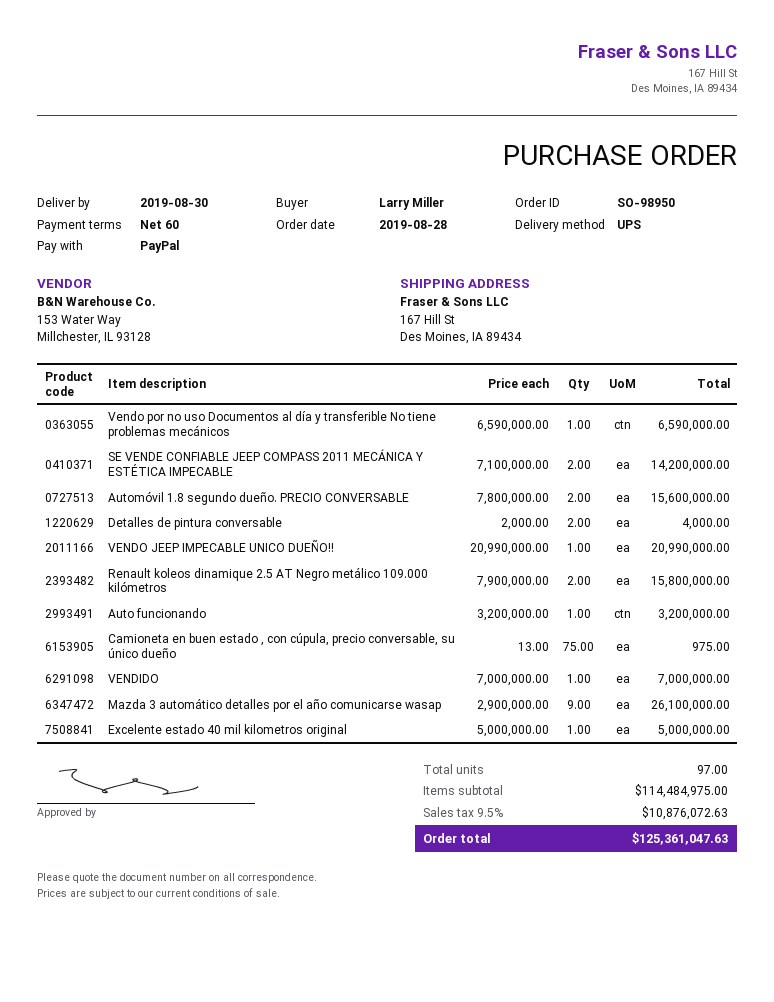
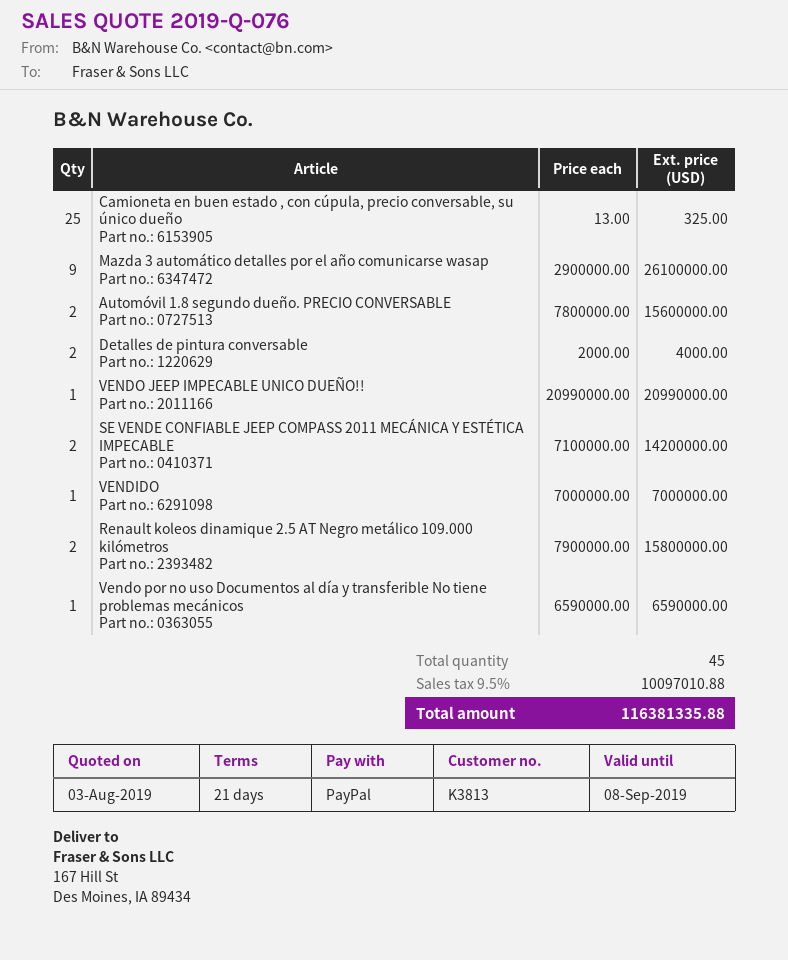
payment terms: 60 days -> 21 days
Auto funcionando: 1 x 3200000.00 = 3200000.00 -> none
Camioneta en buen estado , con cúpula, precio conversable, su único dueño: 75 x 13.00 = 975.00 -> 25 x 13.00 = 325.00
Excelente estado 40 mil kilometros original: 1 x 5000000.00 = 5000000.00 -> none
total quantity: 97 -> 45
tax: 9.5% = 10876072.63 -> 9.5% = 10097010.88
total: 125361047.63 -> 116381335.88

